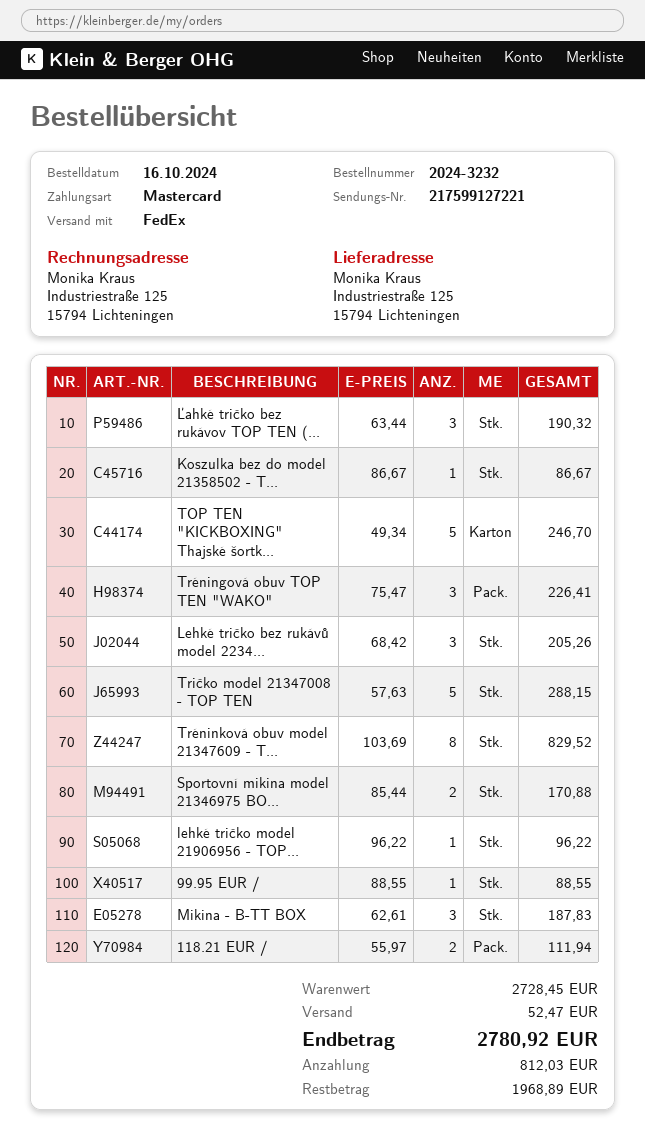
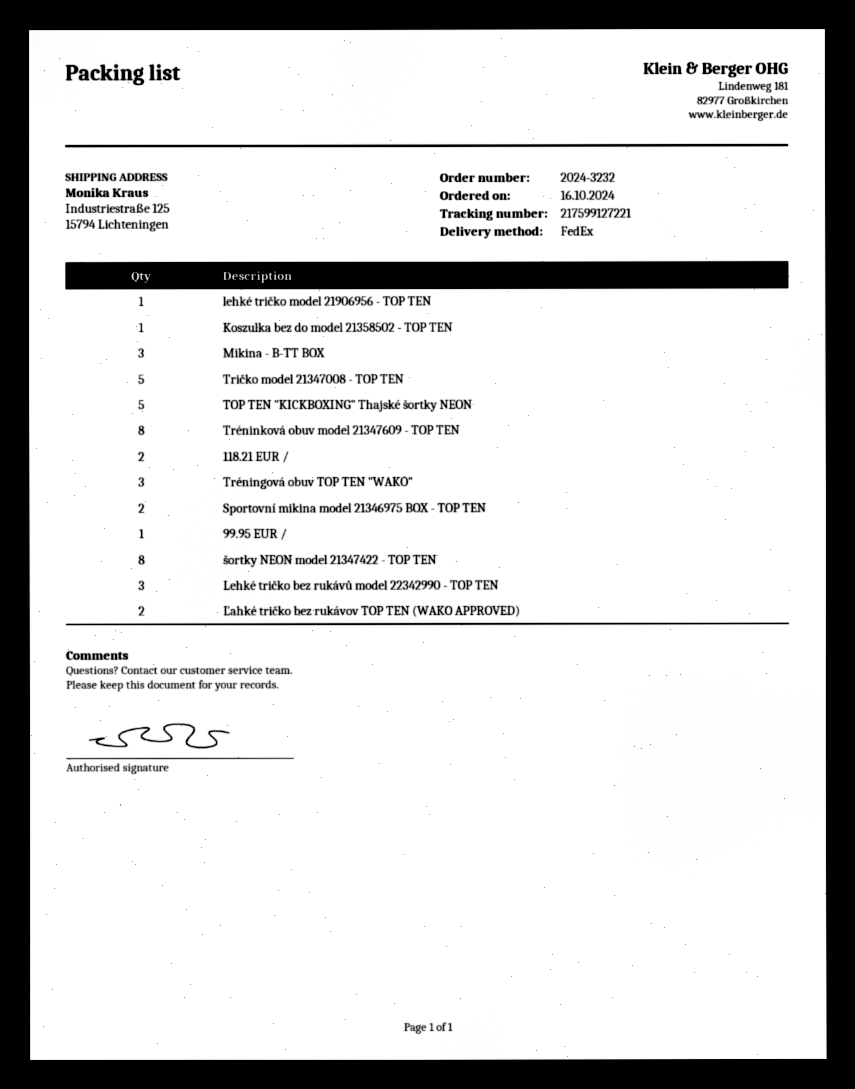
Ľahké tričko bez rukávov TOP TEN (...: 3 -> 2
šortky NEON model 21347422 - TOP TEN: none -> 8

